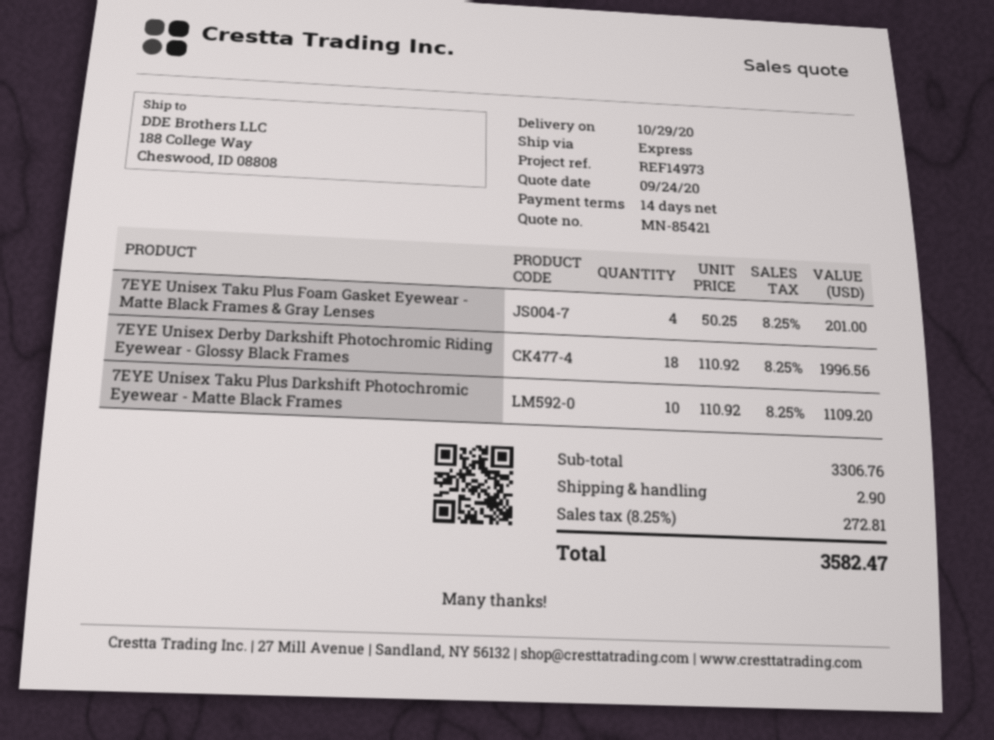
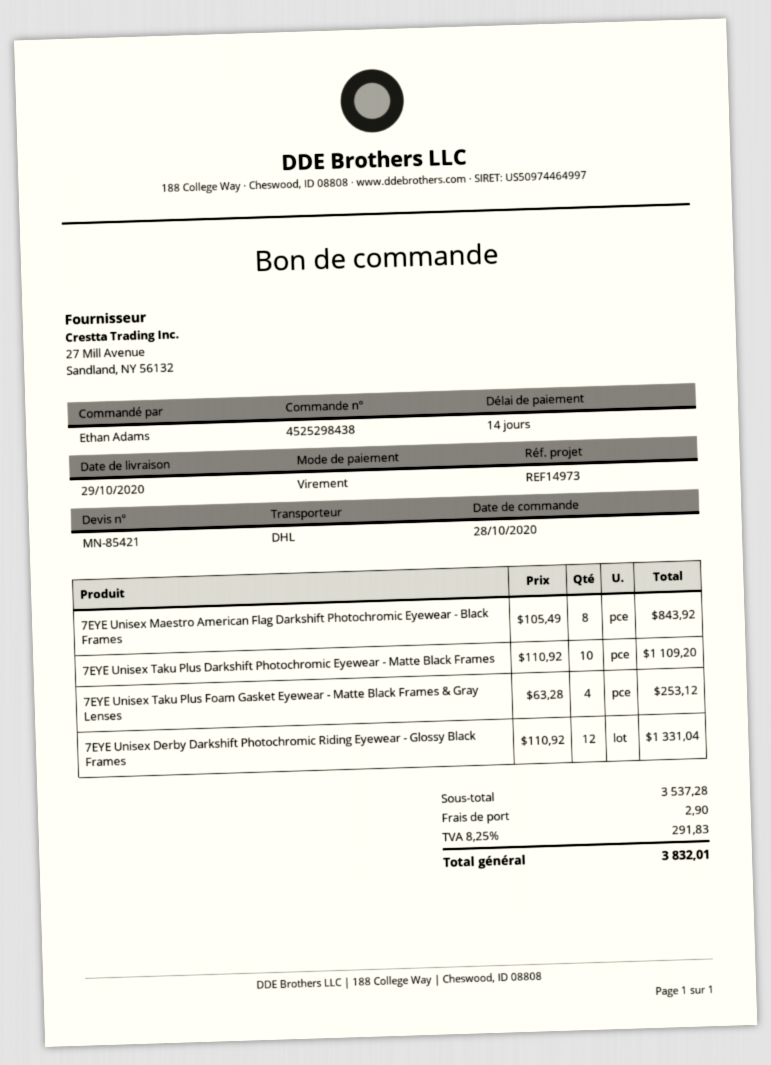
shipping method: express -> DHL
7EYE Unisex Taku Plus Foam Gasket Eyewear - Matte Black Frames & Gray Lenses: 4 x 50.25 = 201.00 -> 4 x 63.28 = 253.12
7EYE Unisex Derby Darkshift Photochromic Riding Eyewear - Glossy Black Frames: 18 x 110.92 = 1996.56 -> 12 x 110.92 = 1331.04
7EYE Unisex Maestro American Flag Darkshift Photochromic Eyewear - Black Frames: none -> 8 x 105.49 = 843.92
subtotal: 3306.76 -> 3537.28
tax: 8.25% = 272.81 -> 8.25% = 291.83
total: 3582.47 -> 3832.01

